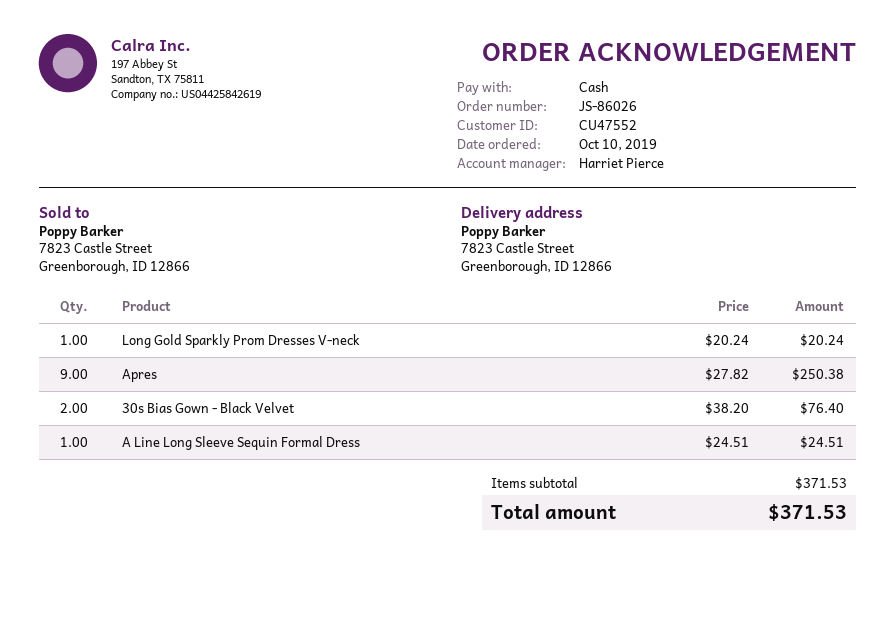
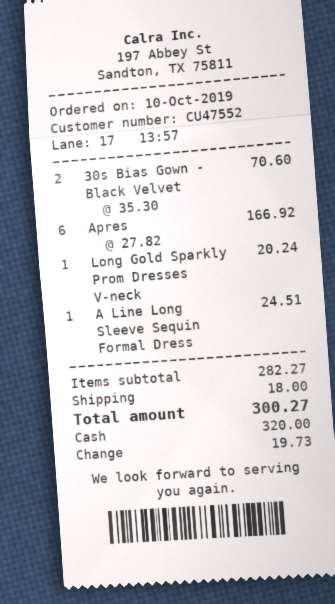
Apres: 9 x 27.82 = 250.38 -> 6 x 27.82 = 166.92
30s Bias Gown - Black Velvet: 2 x 38.20 = 76.40 -> 2 x 35.30 = 70.60
subtotal: 371.53 -> 282.27
shipping: none -> 18.00
total: 371.53 -> 300.27

